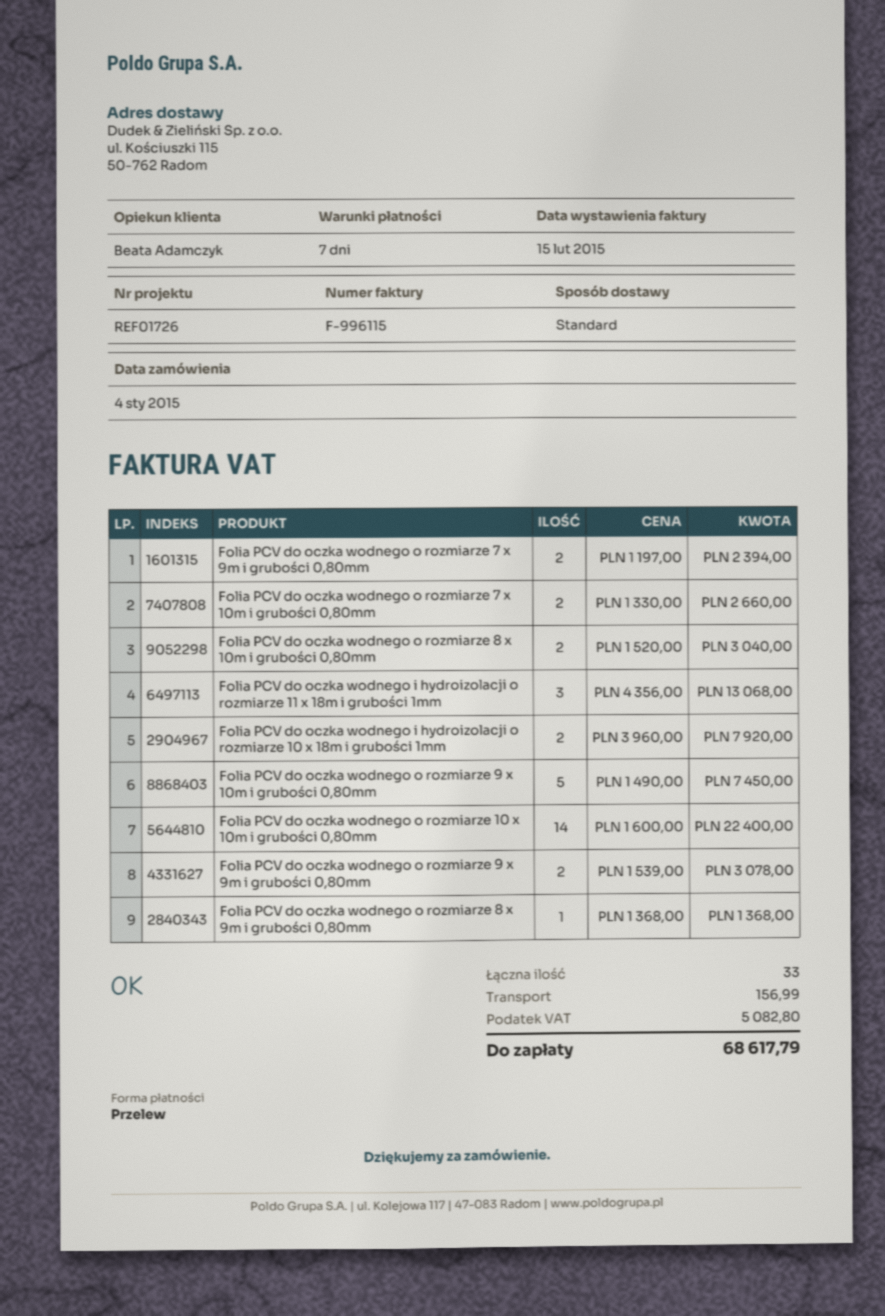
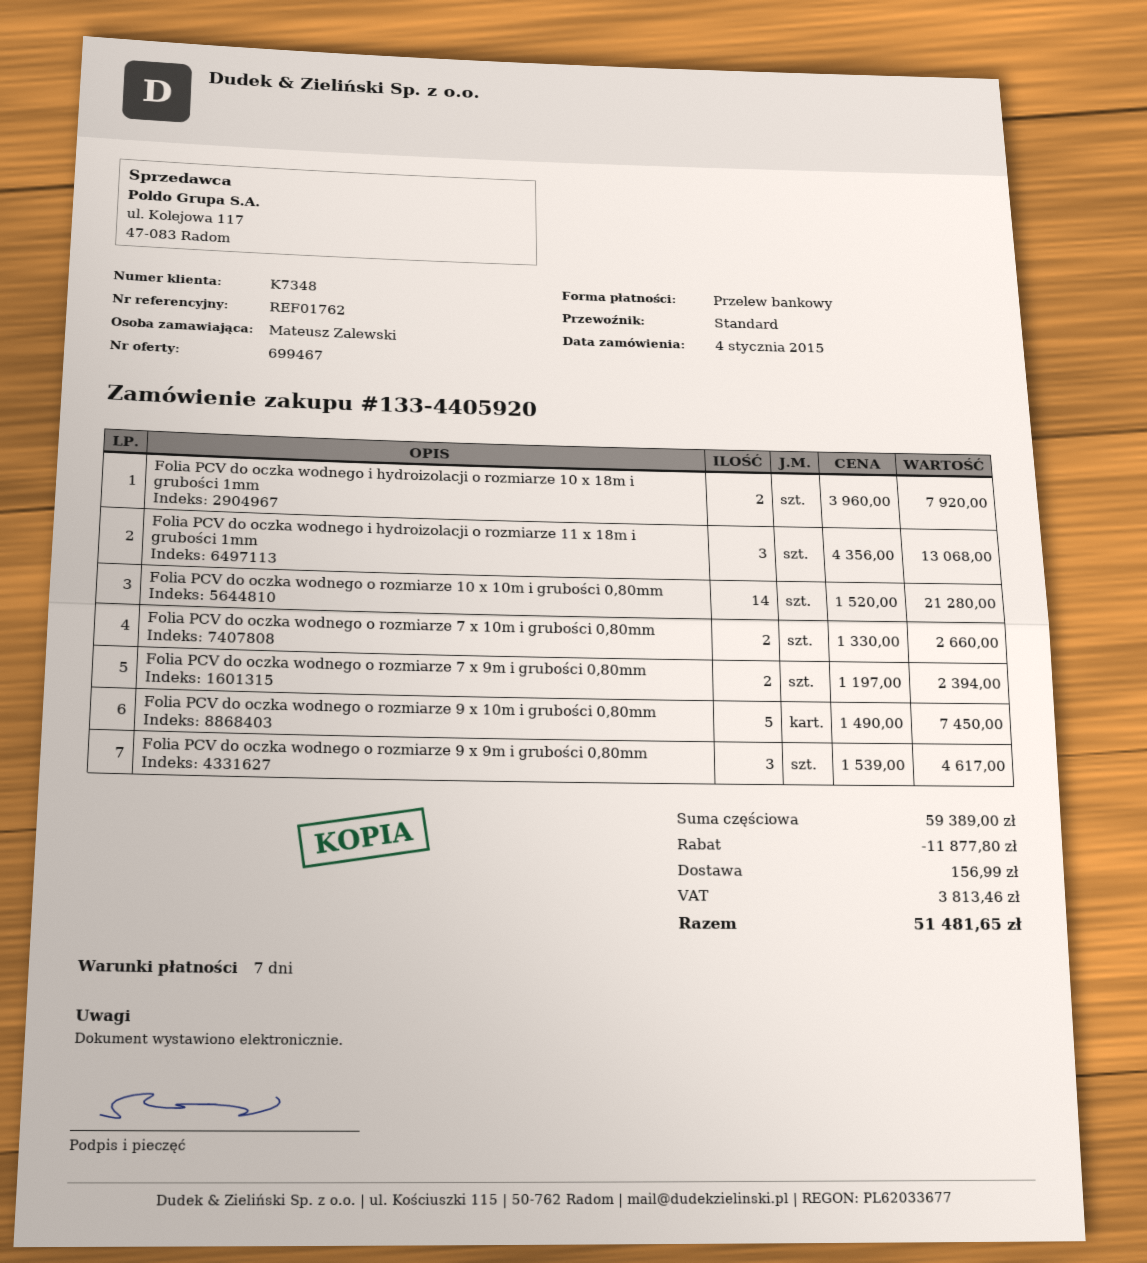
reference: REF01726 -> REF01762
Folia PCV do oczka wodnego o rozmiarze 8 x 10m i grubości 0,80mm: 2 x 1520.00 = 3040.00 -> none
Folia PCV do oczka wodnego o rozmiarze 10 x 10m i grubości 0,80mm: 14 x 1600.00 = 22400.00 -> 14 x 1520.00 = 21280.00
Folia PCV do oczka wodnego o rozmiarze 9 x 9m i grubości 0,80mm: 2 x 1539.00 = 3078.00 -> 3 x 1539.00 = 4617.00
Folia PCV do oczka wodnego o rozmiarze 8 x 9m i grubości 0,80mm: 1 x 1368.00 = 1368.00 -> none
discount: none -> 11877.80
tax: 5082.80 -> 3813.46
total: 68617.79 -> 51481.65

